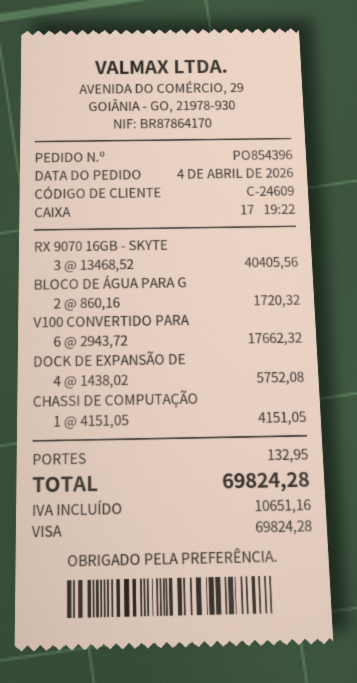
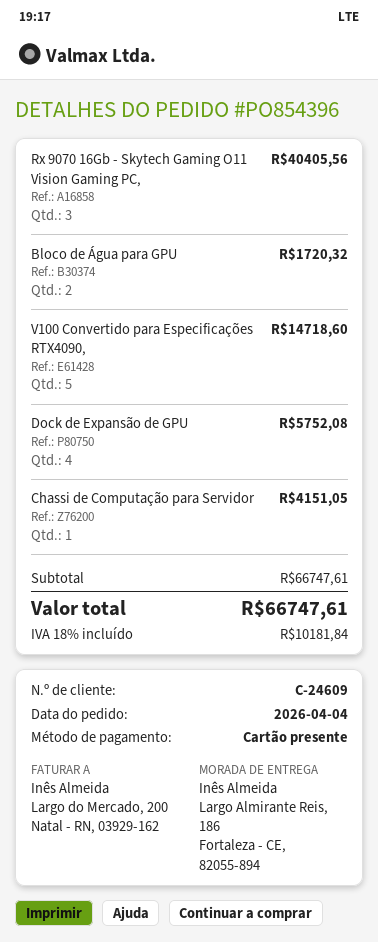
payment method: Visa -> gift card
V100 CONVERTIDO PARA: 6 for 17662.32 -> 5 for 14718.60
shipping: 132.95 -> none
tax: 10651.16 -> 10181.84
total: 69824.28 -> 66747.61

